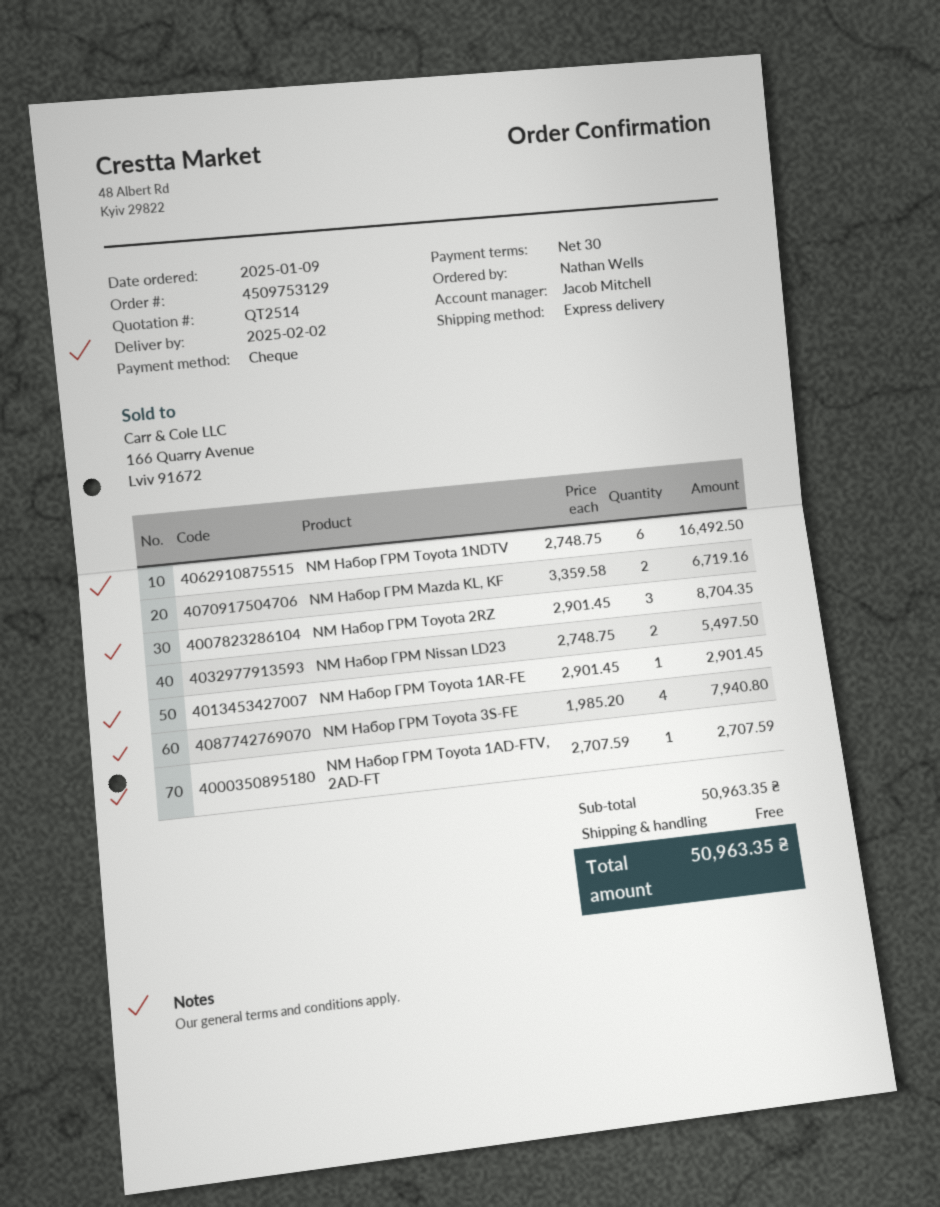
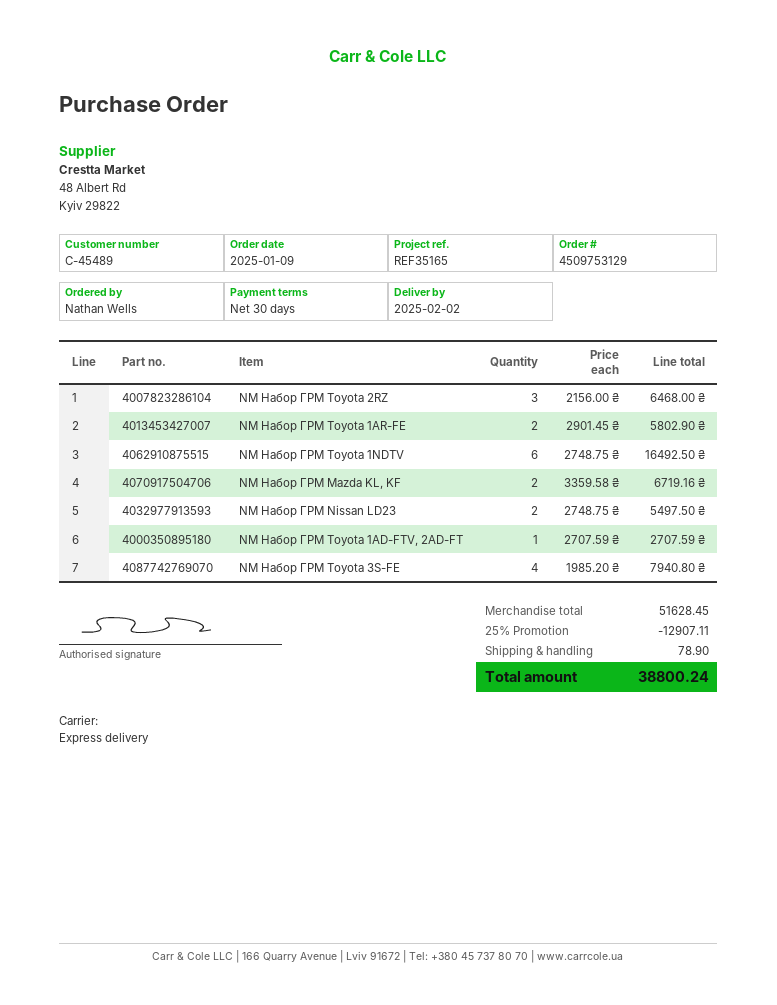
NM Набор ГРМ Toyota 2RZ: 3 x 2901.45 = 8704.35 -> 3 x 2156.00 = 6468.00
NM Набор ГРМ Toyota 1AR-FE: 1 x 2901.45 = 2901.45 -> 2 x 2901.45 = 5802.90
subtotal: 50963.35 -> 51628.45
discount: none -> 25% = 12907.11
shipping: 0.00 -> 78.90
total: 50963.35 -> 38800.24

